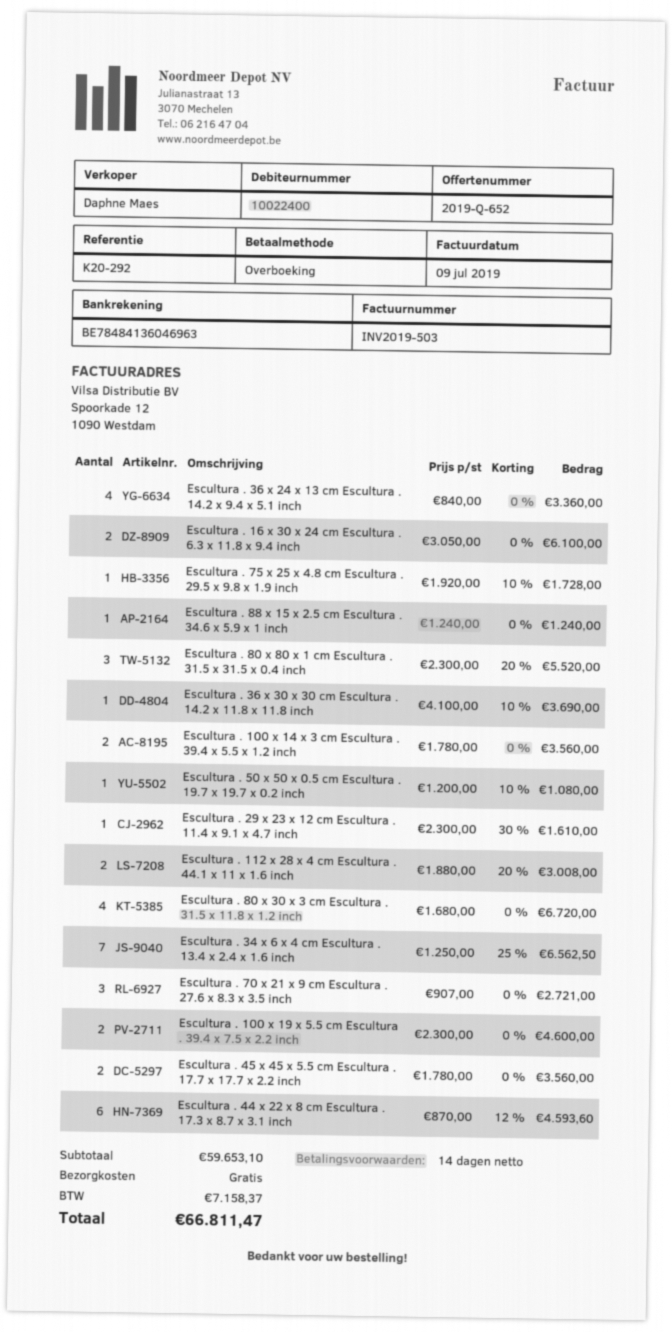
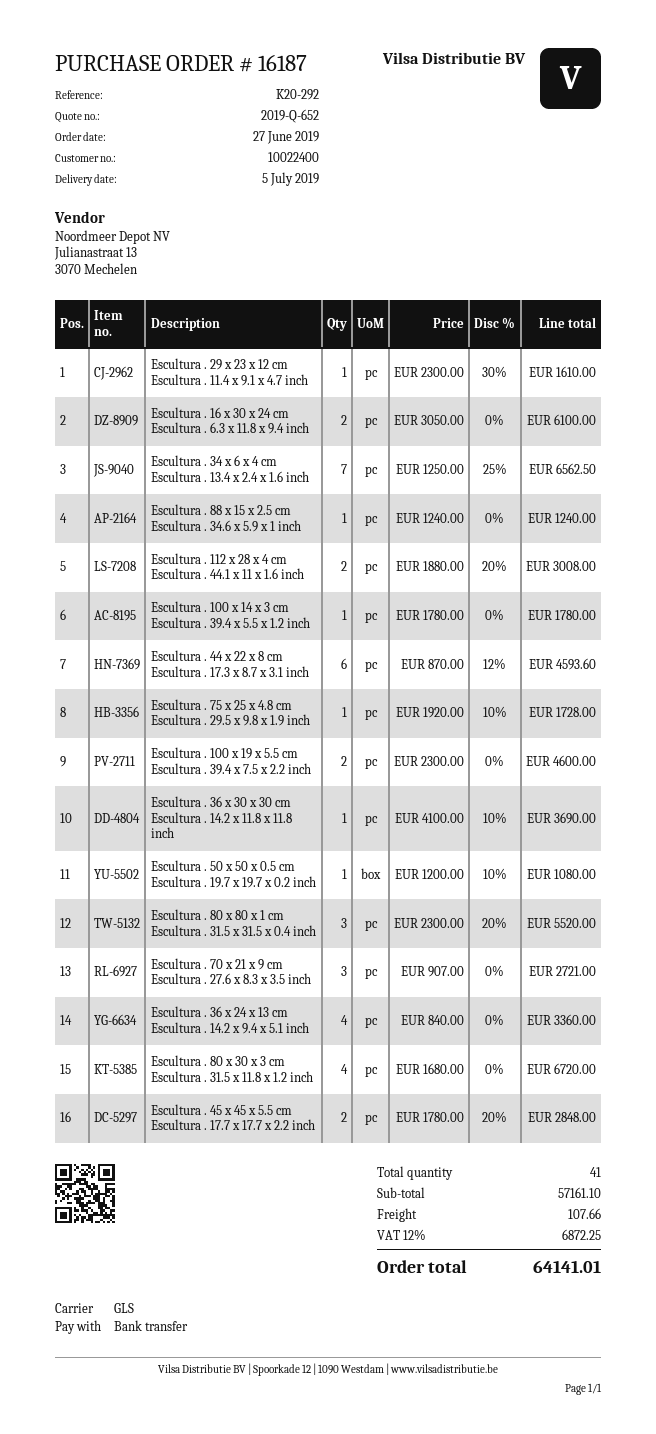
Escultura . 100 x 14 x 3 cm Escultura . 39.4 x 5.5 x 1.2 inch: 2 x 1780.00 = 3560.00 -> 1 x 1780.00 = 1780.00
Escultura . 45 x 45 x 5.5 cm Escultura . 17.7 x 17.7 x 2.2 inch: 2 x 1780.00 = 3560.00 -> 2 x 1780.00 - 20% = 2848.00
subtotal: 59653.10 -> 57161.10
shipping: 0.00 -> 107.66
tax: 7158.37 -> 6872.25
total: 66811.47 -> 64141.01

